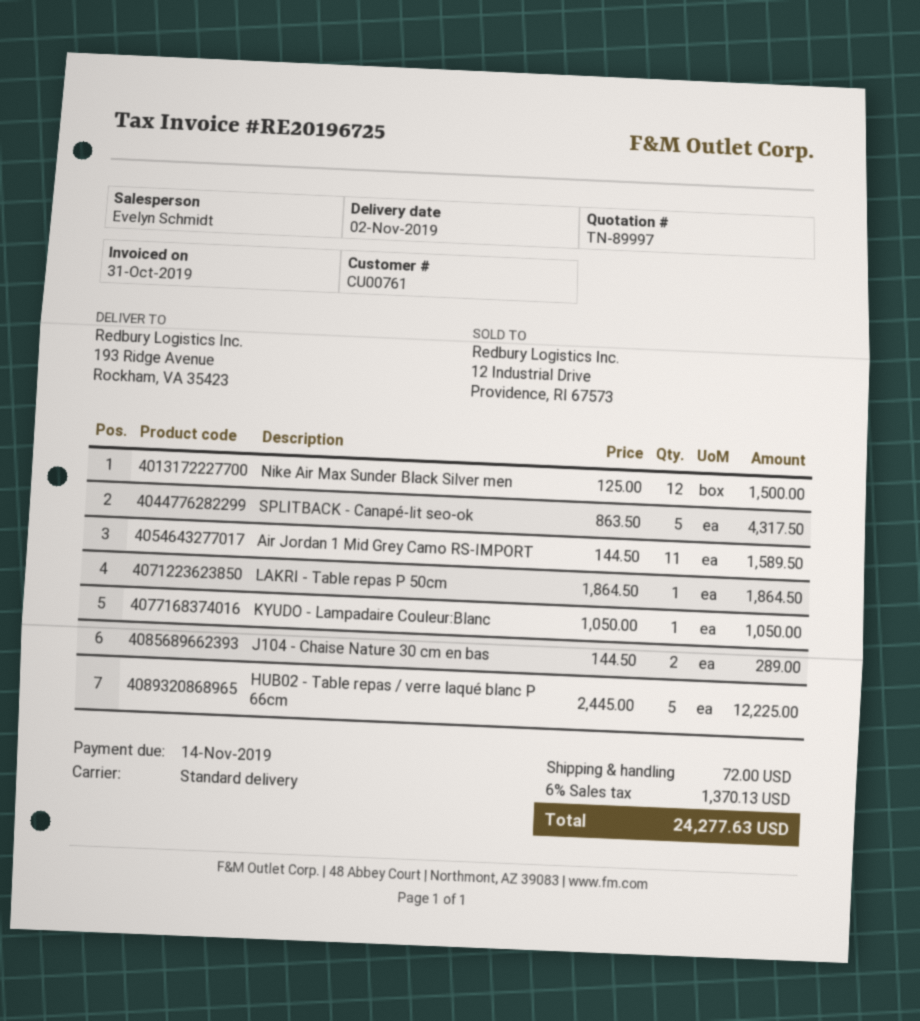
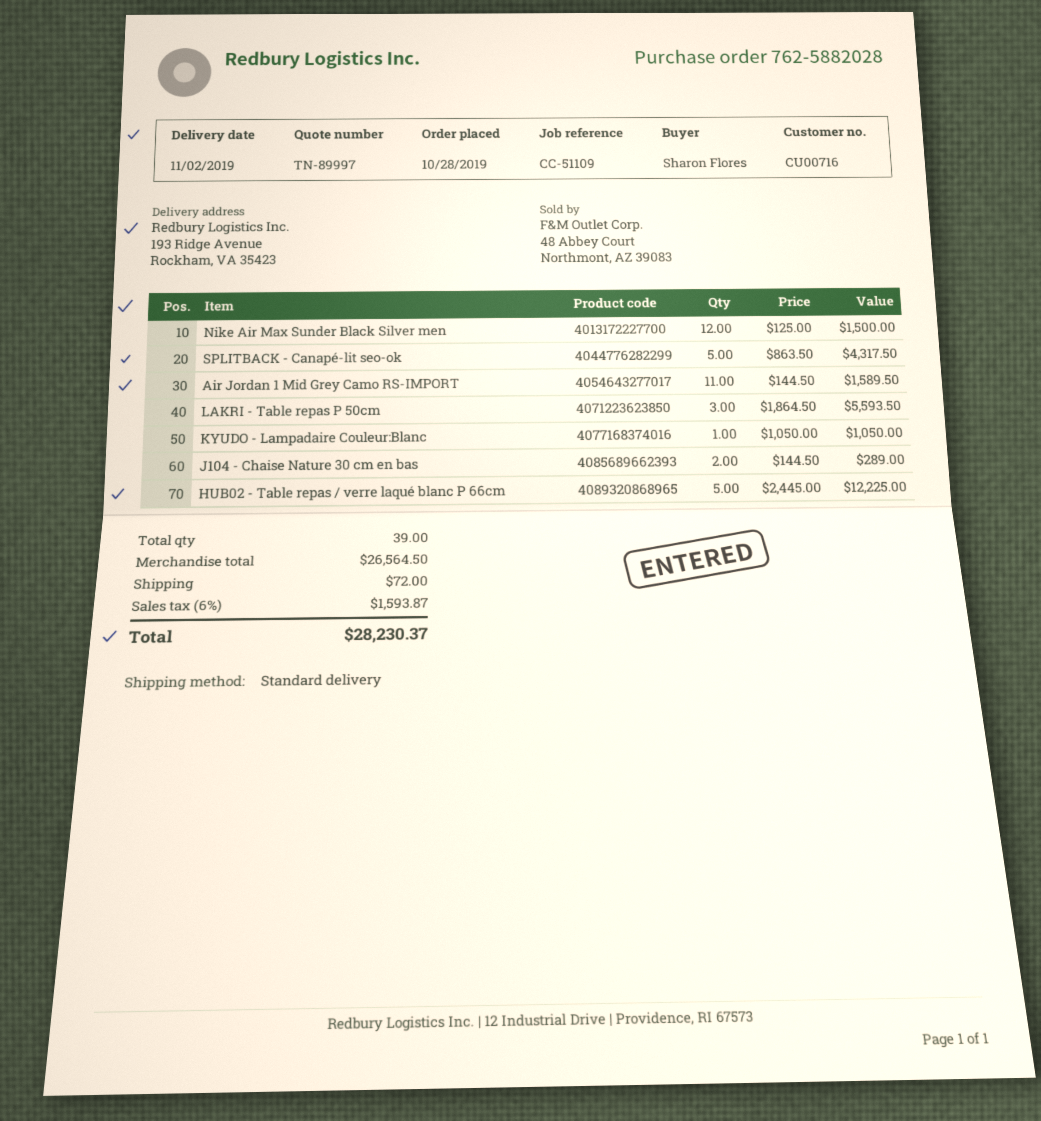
customer number: CU00761 -> CU00716
LAKRI - Table repas P 50cm: 1 x 1864.50 = 1864.50 -> 3 x 1864.50 = 5593.50
tax: 6% = 1370.13 -> 6% = 1593.87
total: 24277.63 -> 28230.37

